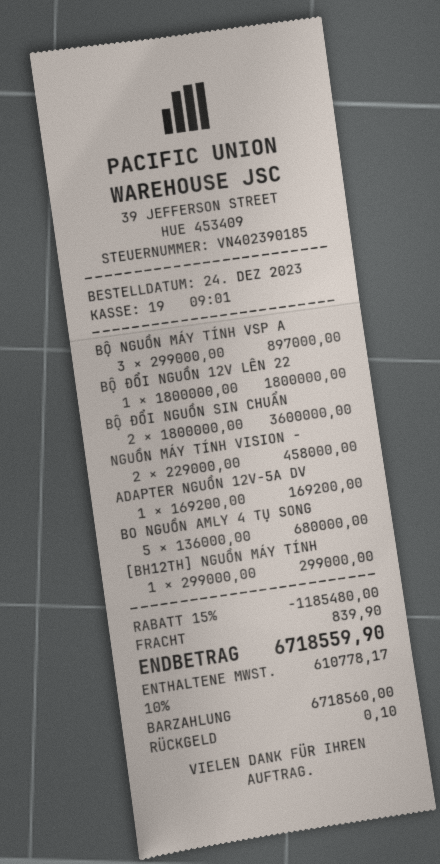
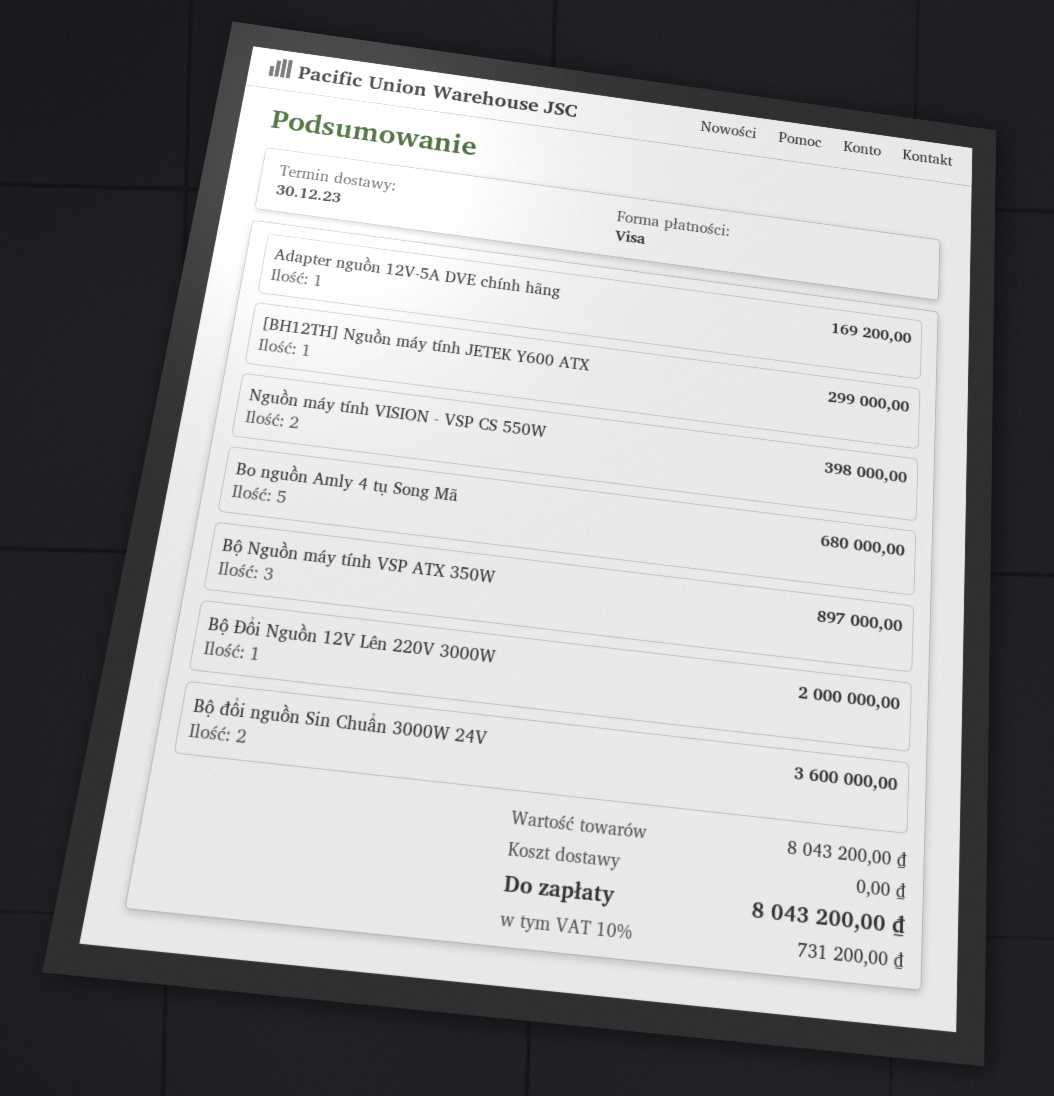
payment method: cash -> Visa
BỘ ĐỔI NGUỒN 12V LÊN 22: 1 for 1800000.00 -> 1 for 2000000.00
NGUỒN MÁY TÍNH VISION -: 2 for 458000.00 -> 2 for 398000.00
discount: 15% = 1185480.00 -> none
shipping: 839.90 -> 0.00
tax: 10% = 610778.17 -> 10% = 731200.00
total: 6718559.90 -> 8043200.00

